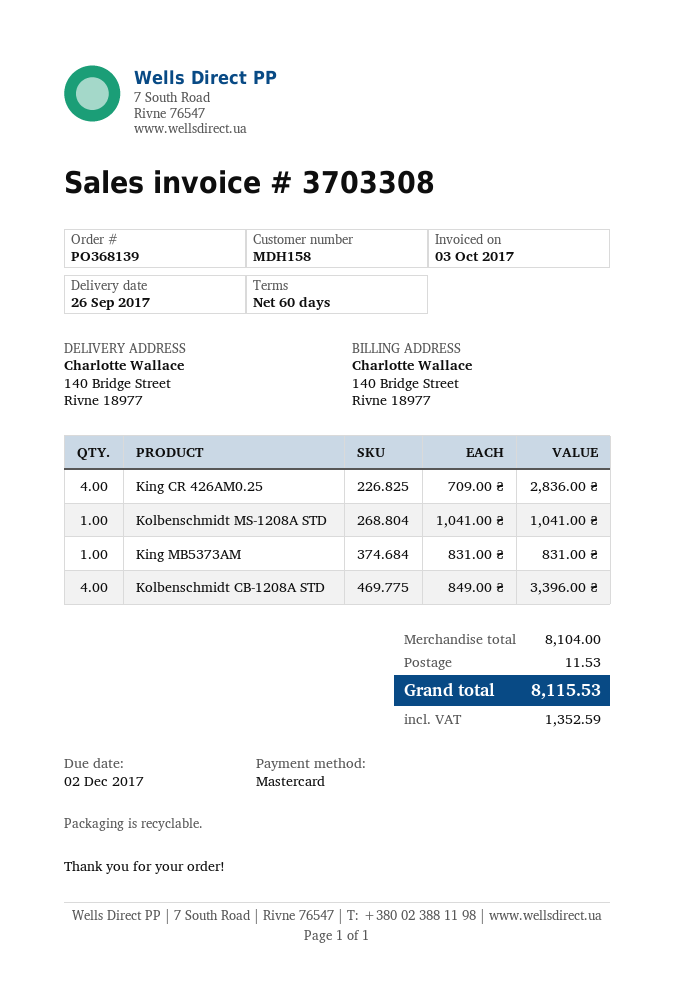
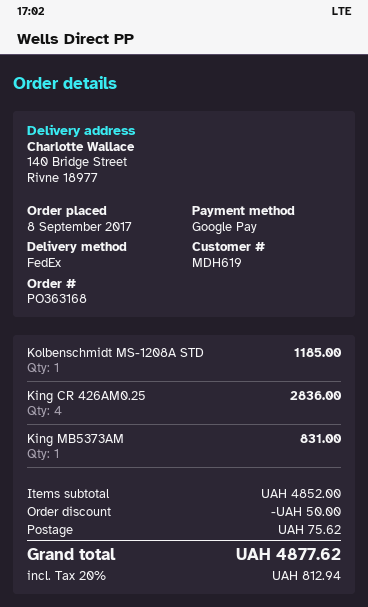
order number: PO368139 -> PO363168
customer number: MDH158 -> MDH619
payment method: Mastercard -> Google Pay
Kolbenschmidt MS-1208A STD: 1 for 1041.00 -> 1 for 1185.00
Kolbenschmidt CB-1208A STD: 4 for 3396.00 -> none
subtotal: 8104.00 -> 4852.00
discount: none -> 50.00
shipping: 11.53 -> 75.62
tax: 1352.59 -> 812.94
total: 8115.53 -> 4877.62

